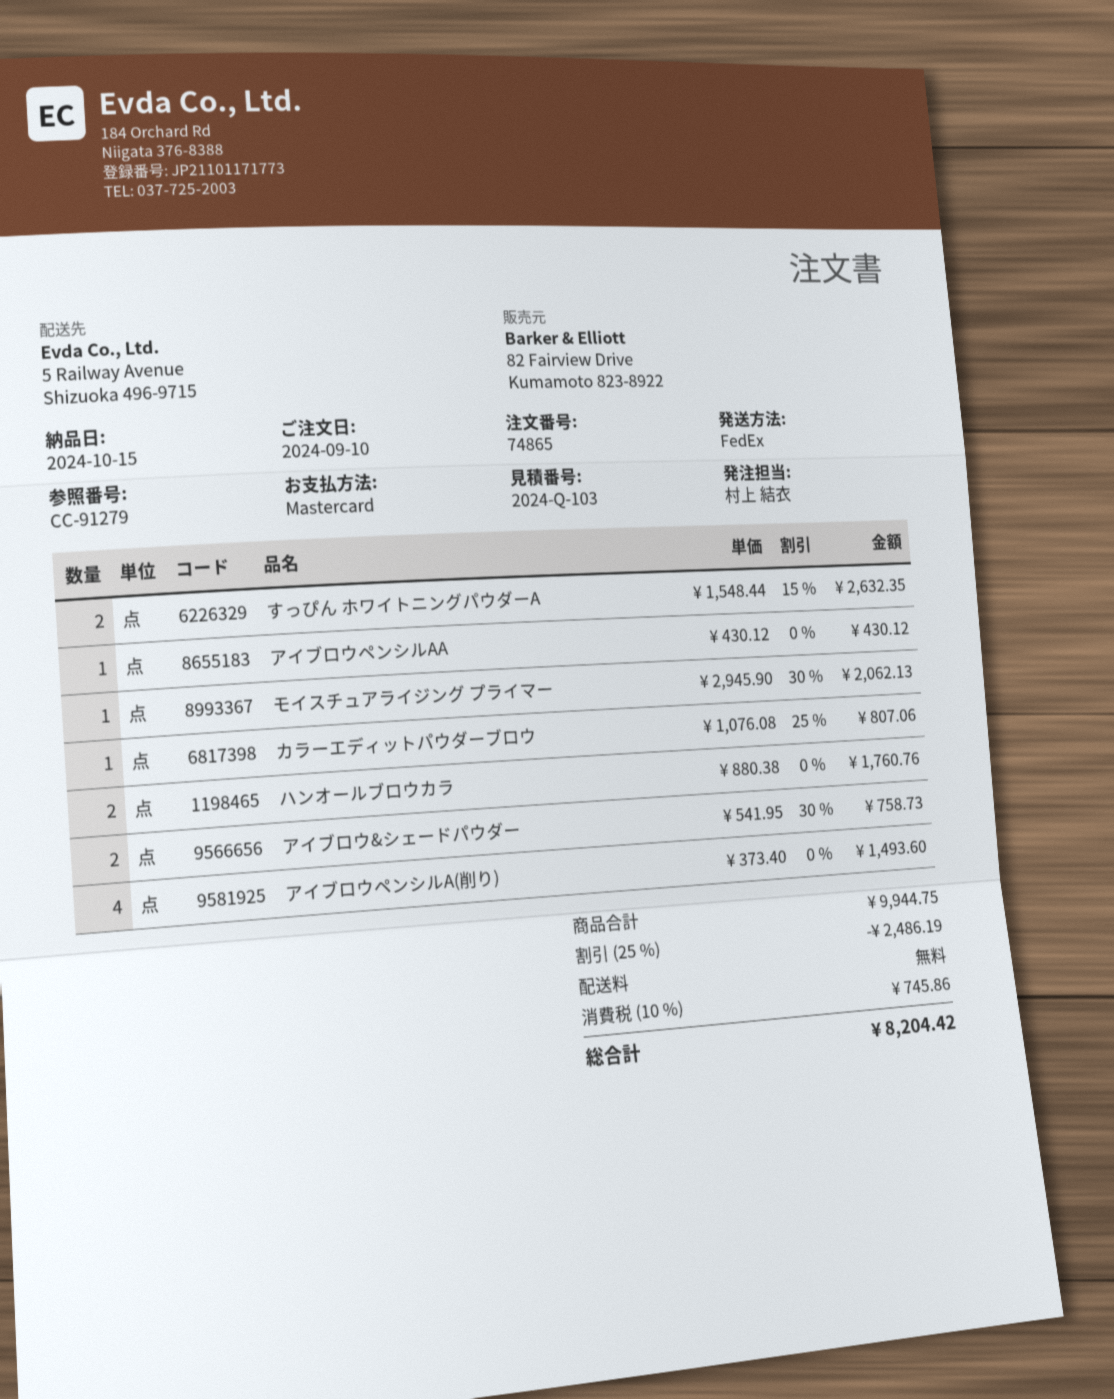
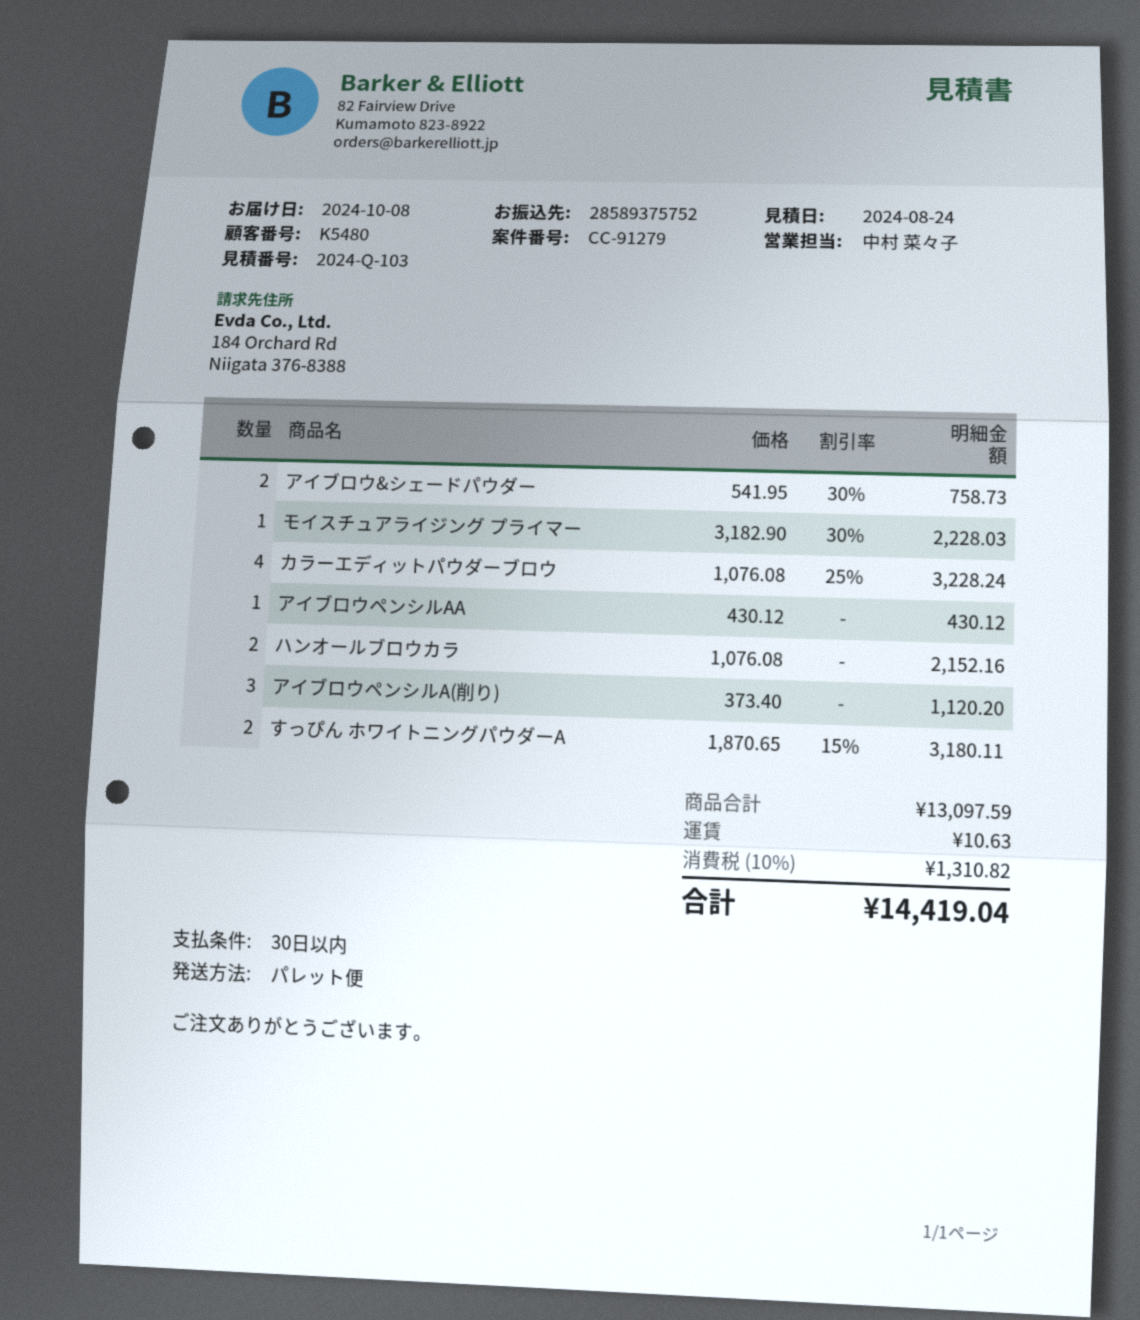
delivery date: 2024-10-15 -> 2024-10-08
shipping method: FedEx -> pallet freight
すっぴん ホワイトニングパウダーA: 2 x 1548.44 - 15% = 2632.35 -> 2 x 1870.65 - 15% = 3180.11
モイスチュアライジング プライマー: 1 x 2945.90 - 30% = 2062.13 -> 1 x 3182.90 - 30% = 2228.03
カラーエディットパウダーブロウ: 1 x 1076.08 - 25% = 807.06 -> 4 x 1076.08 - 25% = 3228.24
ハンオールブロウカラ: 2 x 880.38 = 1760.76 -> 2 x 1076.08 = 2152.16
アイブロウペンシルA(削り): 4 x 373.40 = 1493.60 -> 3 x 373.40 = 1120.20
subtotal: 9944.75 -> 13097.59
discount: 25% = 2486.19 -> none
shipping: 0.00 -> 10.63
tax: 10% = 745.86 -> 10% = 1310.82
total: 8204.42 -> 14419.04

